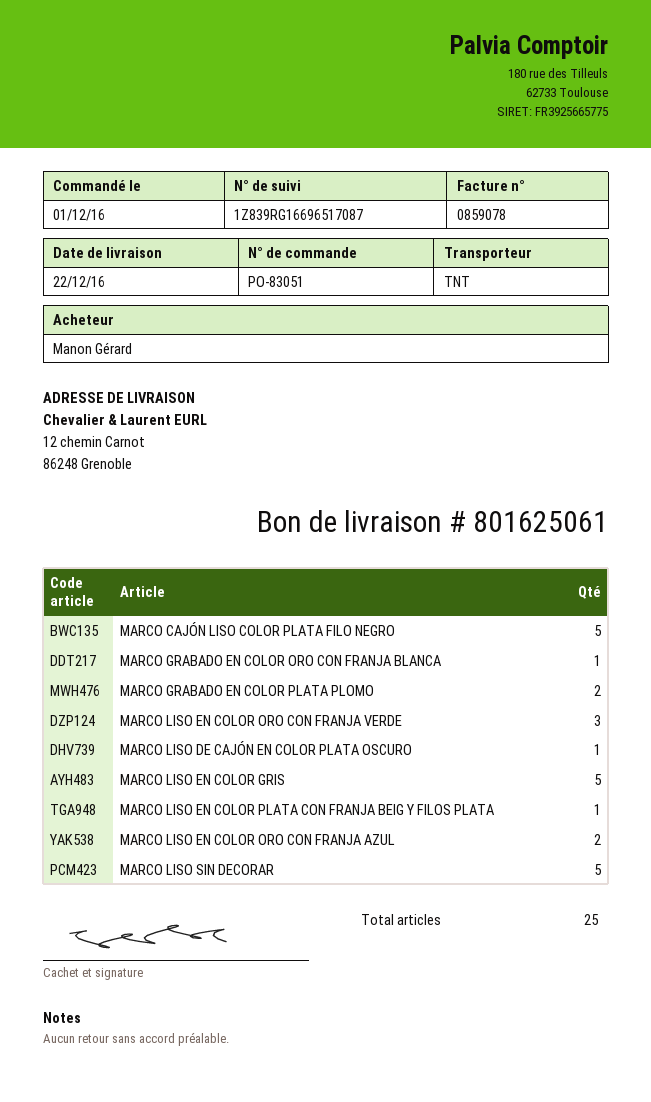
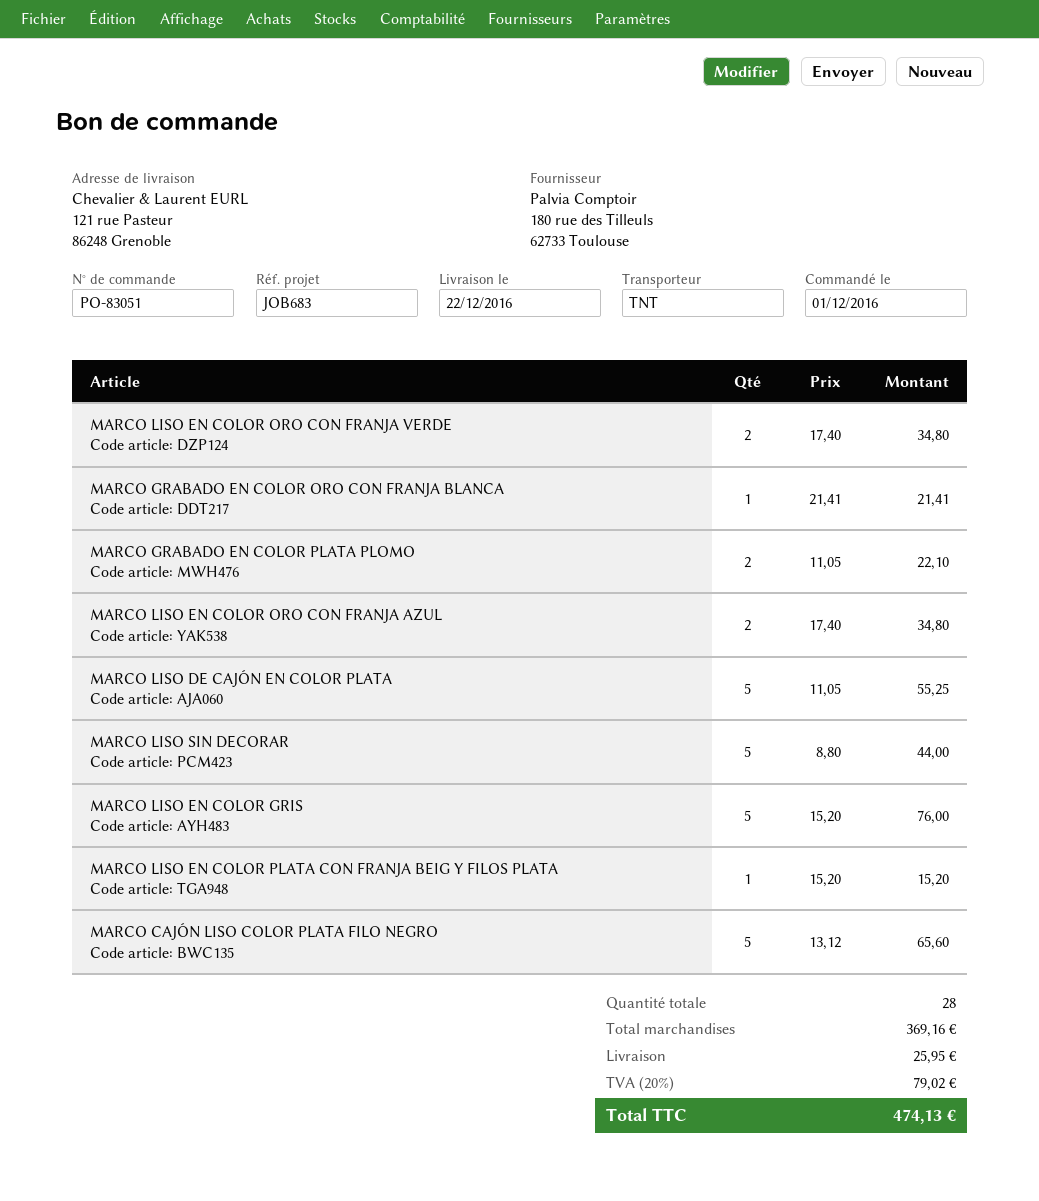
ship to: 12 chemin Carnot, 86248 Grenoble -> 121 rue Pasteur, 86248 Grenoble
MARCO LISO EN COLOR ORO CON FRANJA VERDE: 3 -> 2
MARCO LISO DE CAJÓN EN COLOR PLATA OSCURO: 1 -> none
MARCO LISO DE CAJÓN EN COLOR PLATA: none -> 5
total quantity: 25 -> 28

